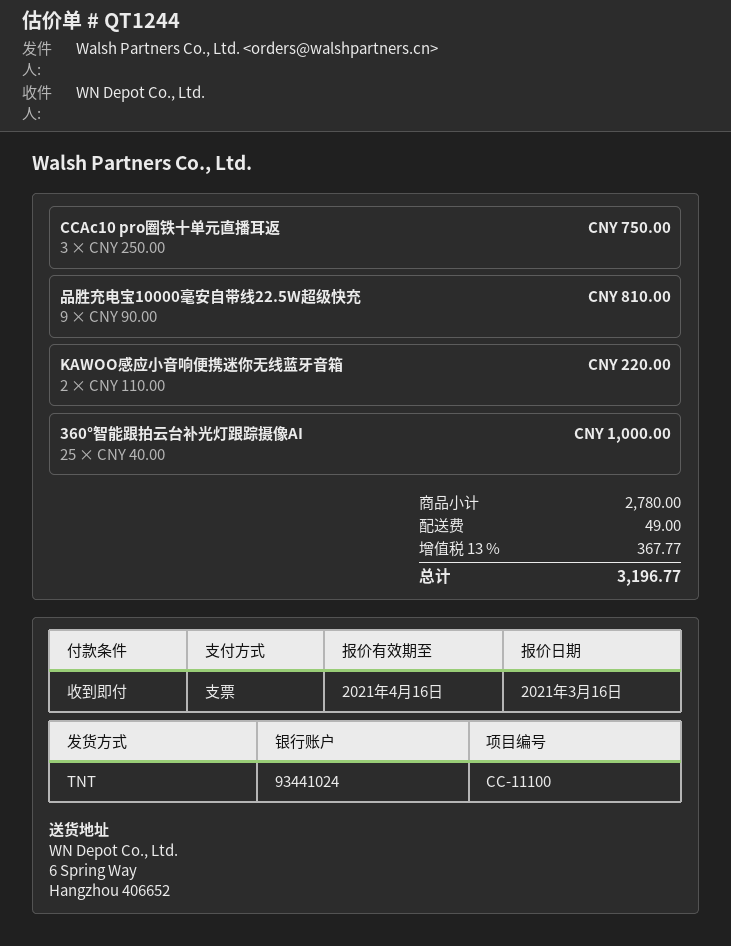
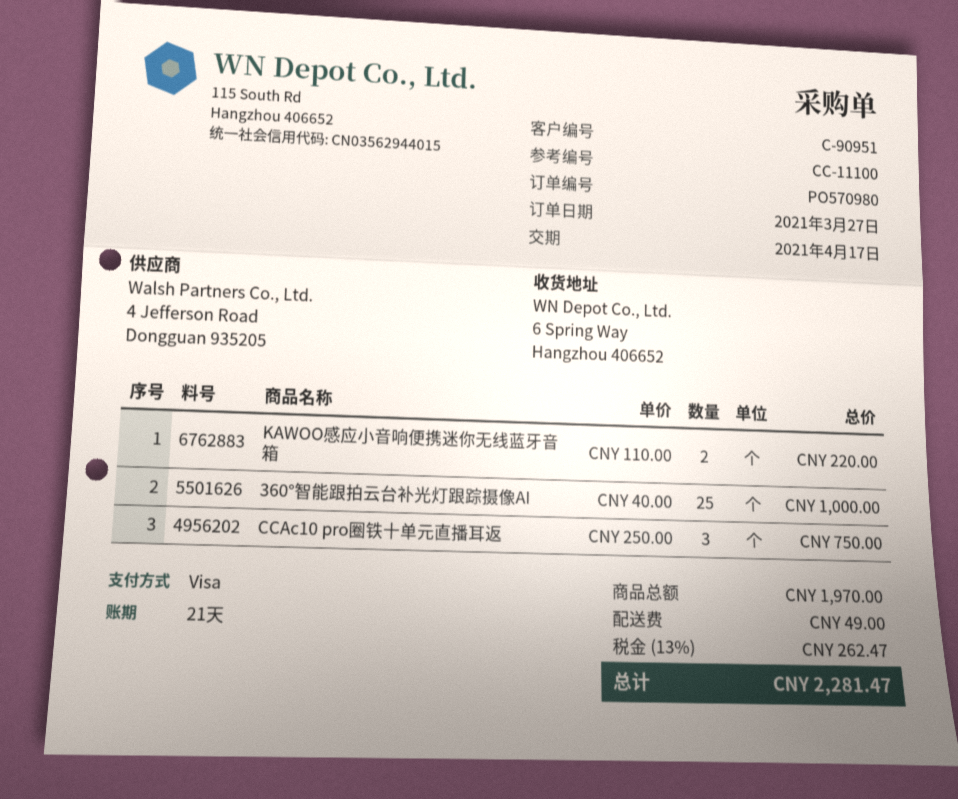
payment terms: on receipt -> 21 days
payment method: cheque -> Visa
品胜充电宝10000毫安自带线22.5W超级快充: 9 x 90.00 = 810.00 -> none
subtotal: 2780.00 -> 1970.00
tax: 13% = 367.77 -> 13% = 262.47
total: 3196.77 -> 2281.47

